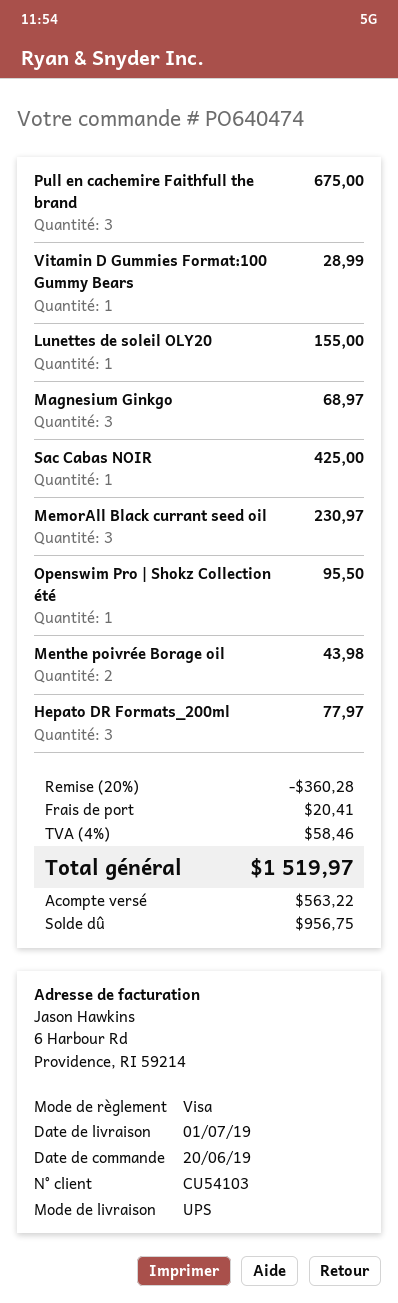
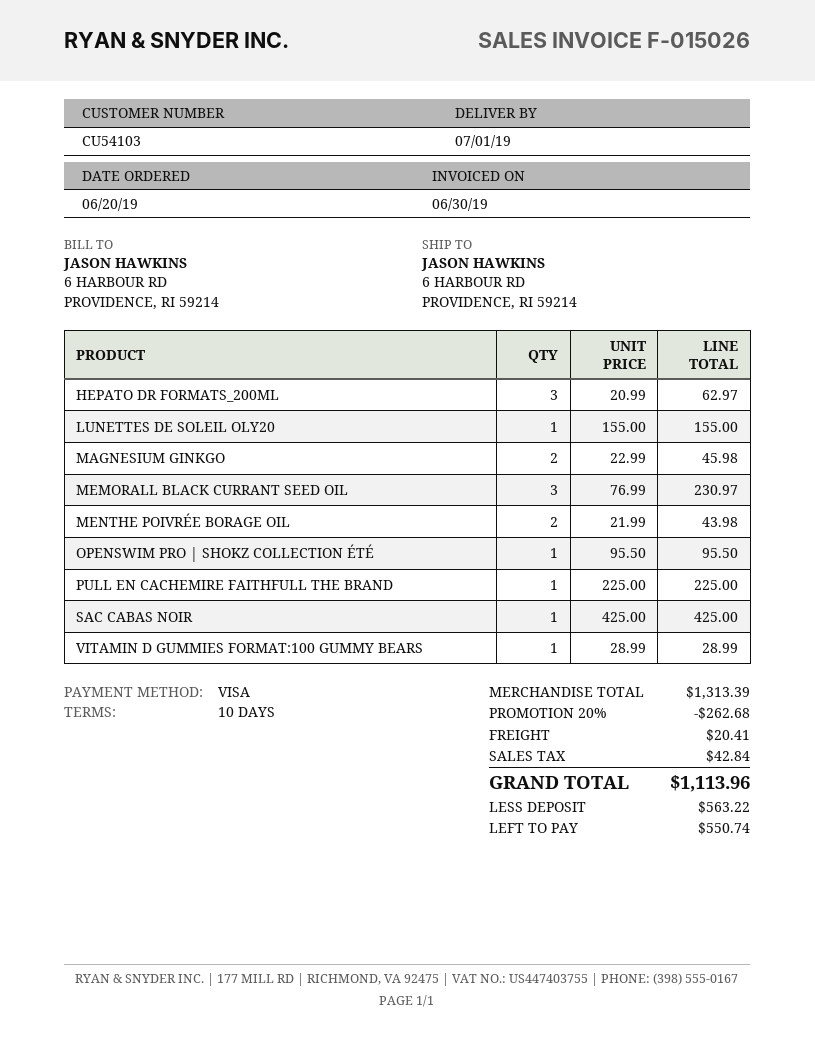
Pull en cachemire Faithfull the brand: 3 for 675.00 -> 1 for 225.00
Magnesium Ginkgo: 3 for 68.97 -> 2 for 45.98
Hepato DR Formats_200ml: 3 for 77.97 -> 3 for 62.97
discount: 20% = 360.28 -> 20% = 262.68
tax: 58.46 -> 42.84
total: 1519.97 -> 1113.96
balance: 956.75 -> 550.74

